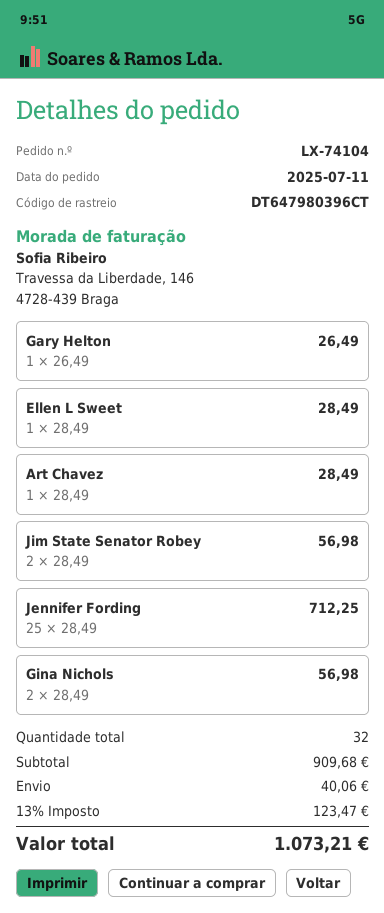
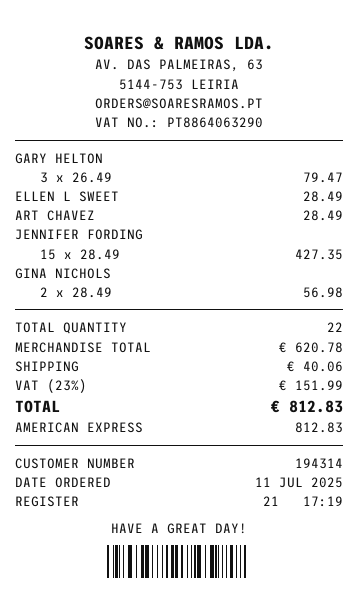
Gary Helton: 1 x 26.49 = 26.49 -> 3 x 26.49 = 79.47
Jim State Senator Robey: 2 x 28.49 = 56.98 -> none
Jennifer Fording: 25 x 28.49 = 712.25 -> 15 x 28.49 = 427.35
total quantity: 32 -> 22
subtotal: 909.68 -> 620.78
tax: 13% = 123.47 -> 23% = 151.99
total: 1073.21 -> 812.83

